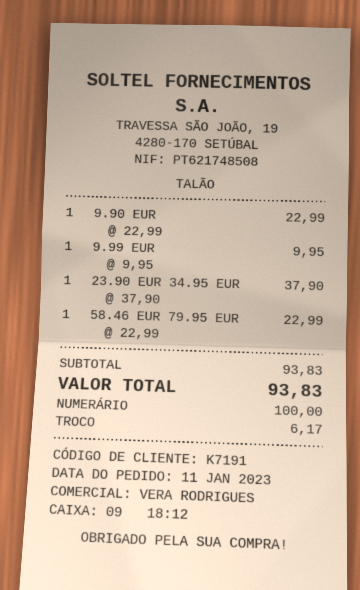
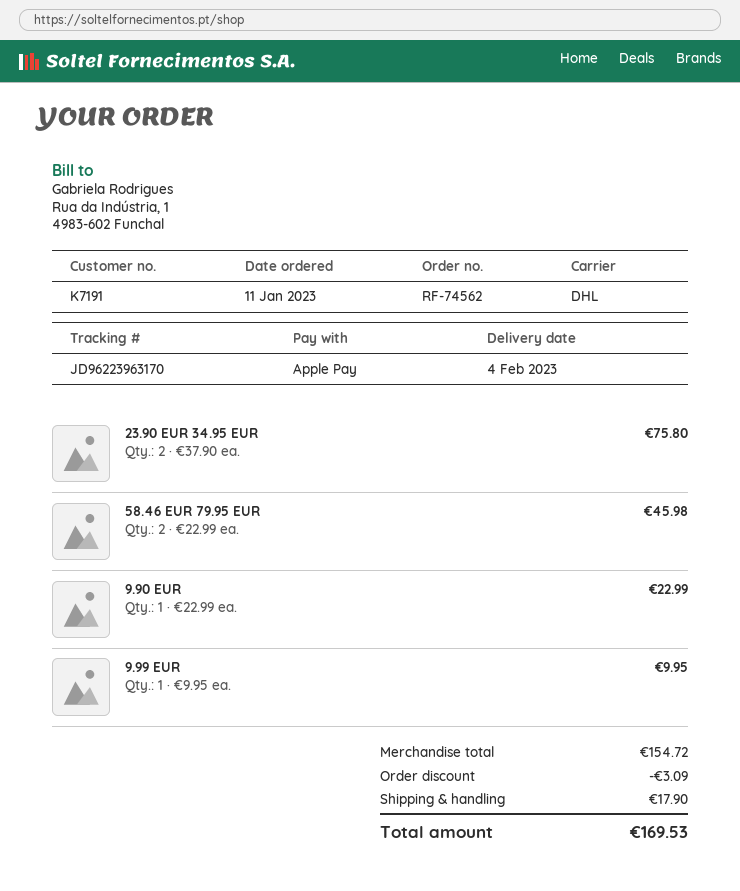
payment method: cash -> Apple Pay
23.90 EUR 34.95 EUR: 1 x 37.90 = 37.90 -> 2 x 37.90 = 75.80
58.46 EUR 79.95 EUR: 1 x 22.99 = 22.99 -> 2 x 22.99 = 45.98
subtotal: 93.83 -> 154.72
discount: none -> 3.09
shipping: none -> 17.90
total: 93.83 -> 169.53

